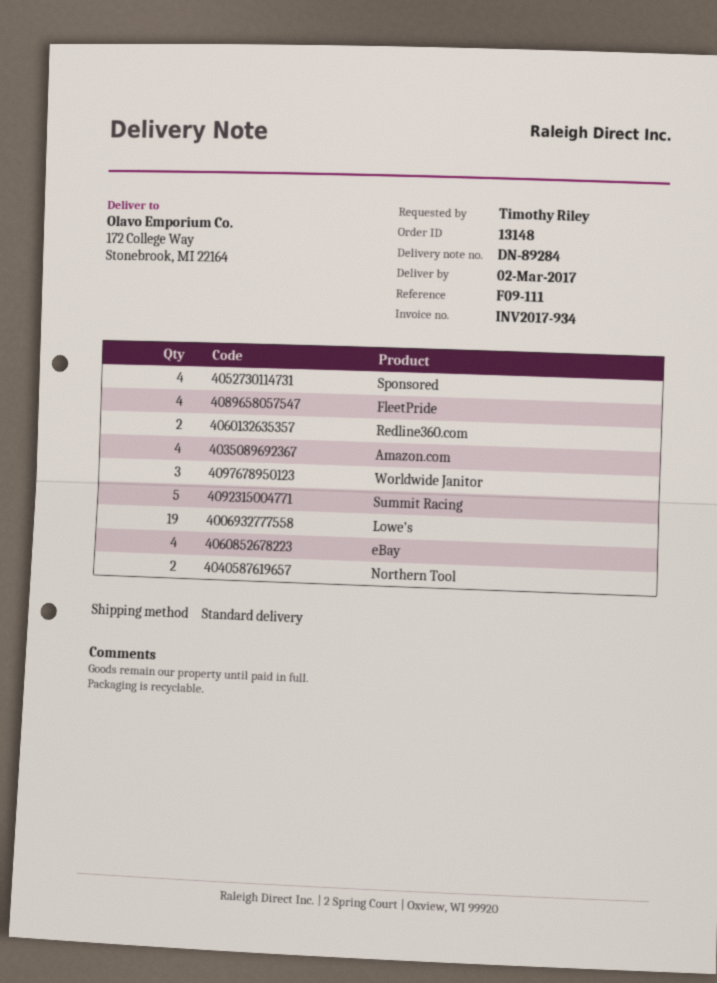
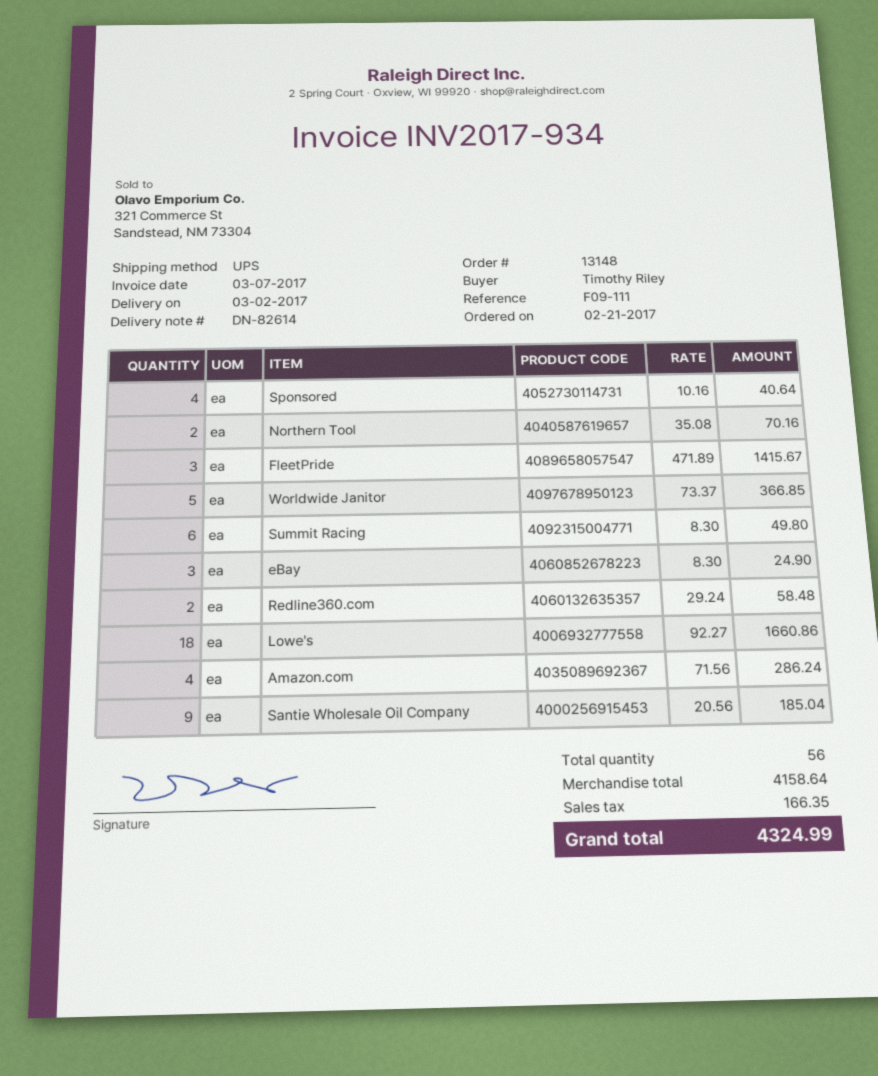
delivery note number: DN-89284 -> DN-82614
shipping method: standard -> UPS
FleetPride: 4 -> 3
Worldwide Janitor: 3 -> 5
Summit Racing: 5 -> 6
Lowe's: 19 -> 18
eBay: 4 -> 3
Santie Wholesale Oil Company: none -> 9

